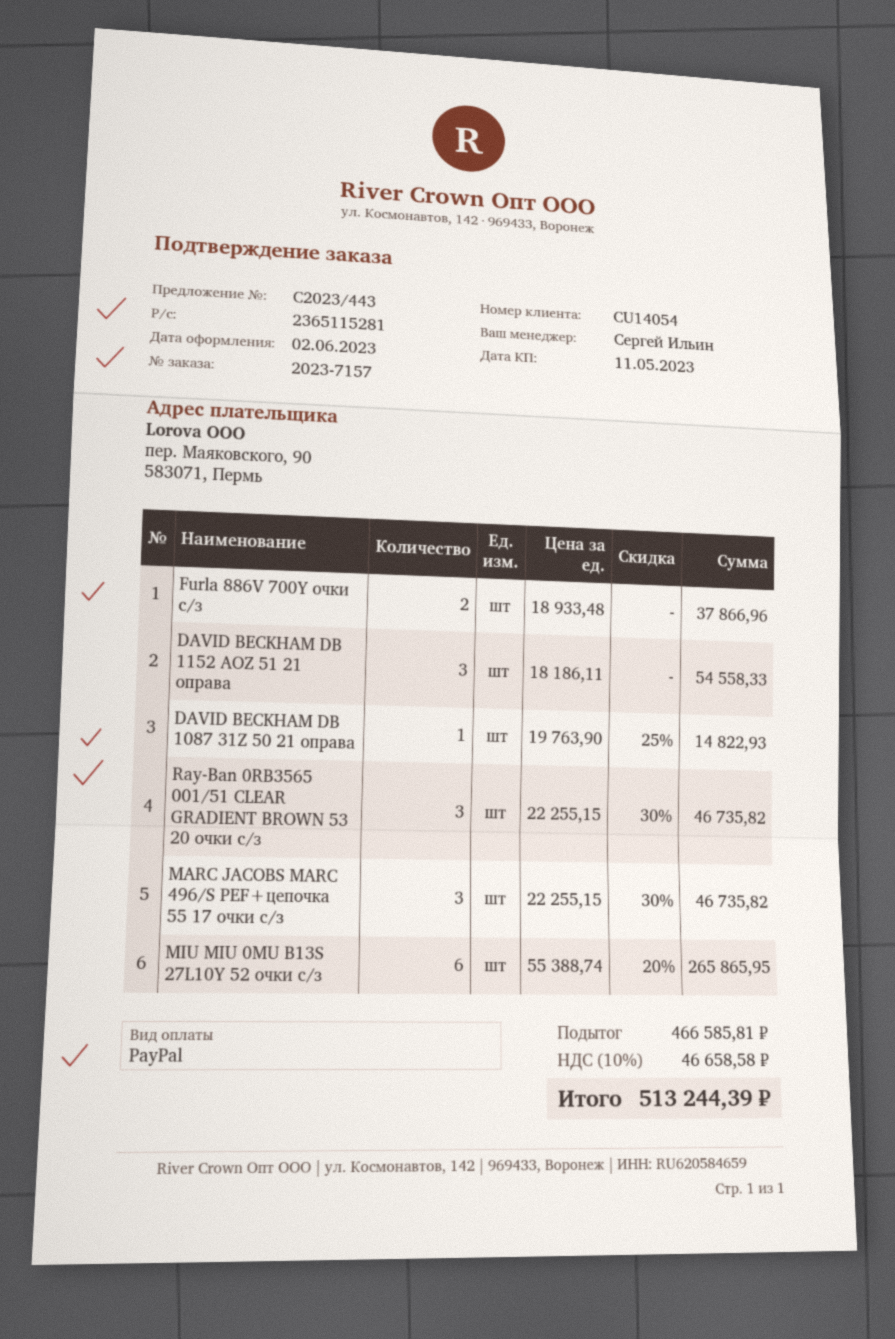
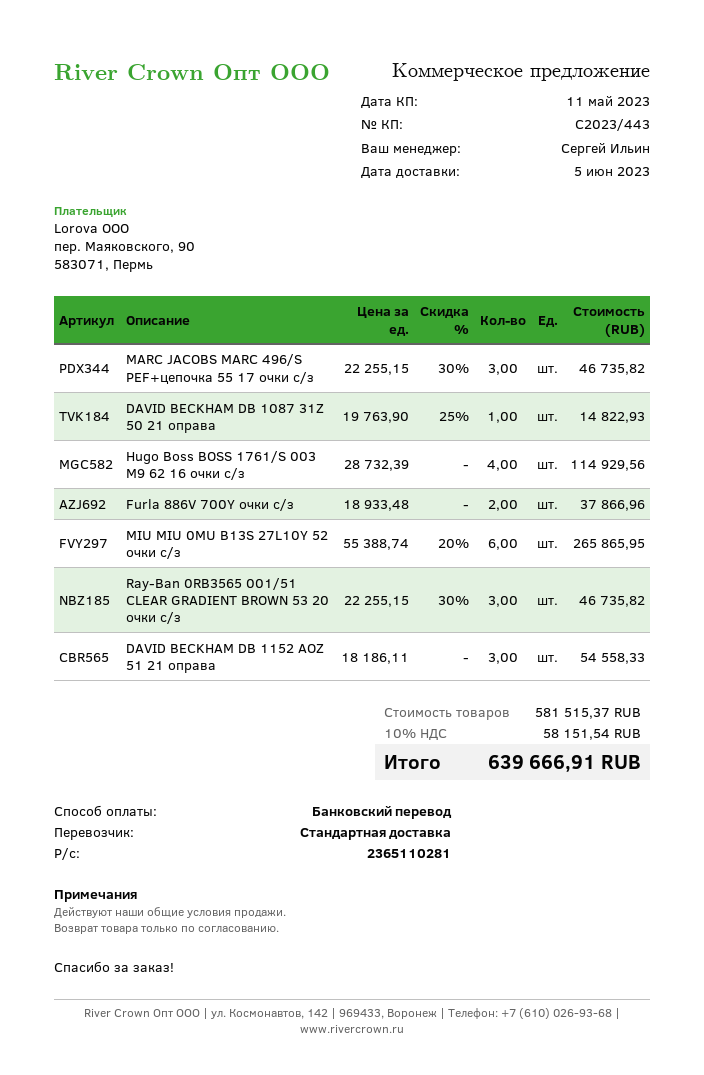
payment method: PayPal -> bank transfer
bank account: 2365115281 -> 2365110281
Hugo Boss BOSS 1761/S 003 M9 62 16 очки с/з: none -> 4 x 28732.39 = 114929.56
subtotal: 466585.81 -> 581515.37
tax: 10% = 46658.58 -> 10% = 58151.54
total: 513244.39 -> 639666.91

